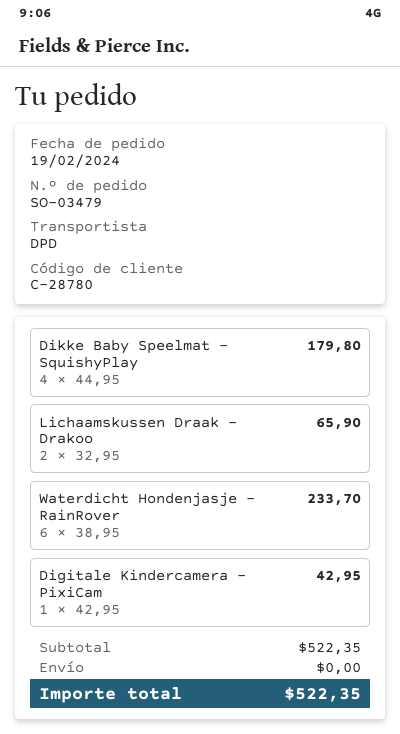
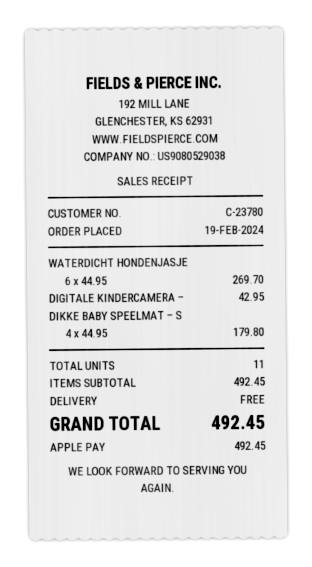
customer number: C-28780 -> C-23780
Lichaamskussen Draak – Drakoo: 2 x 32.95 = 65.90 -> none
Waterdicht Hondenjasje - RainRover: 6 x 38.95 = 233.70 -> 6 x 44.95 = 269.70
subtotal: 522.35 -> 492.45
total: 522.35 -> 492.45

